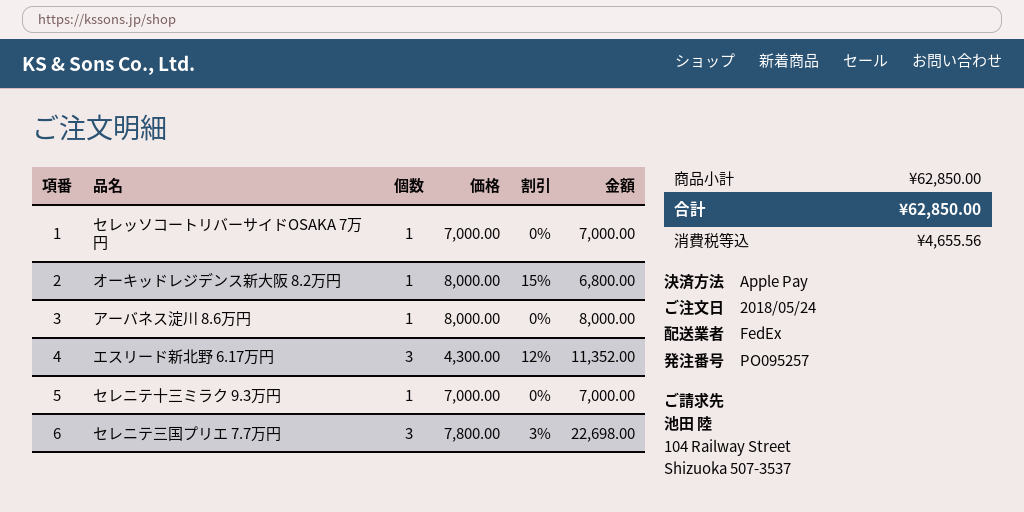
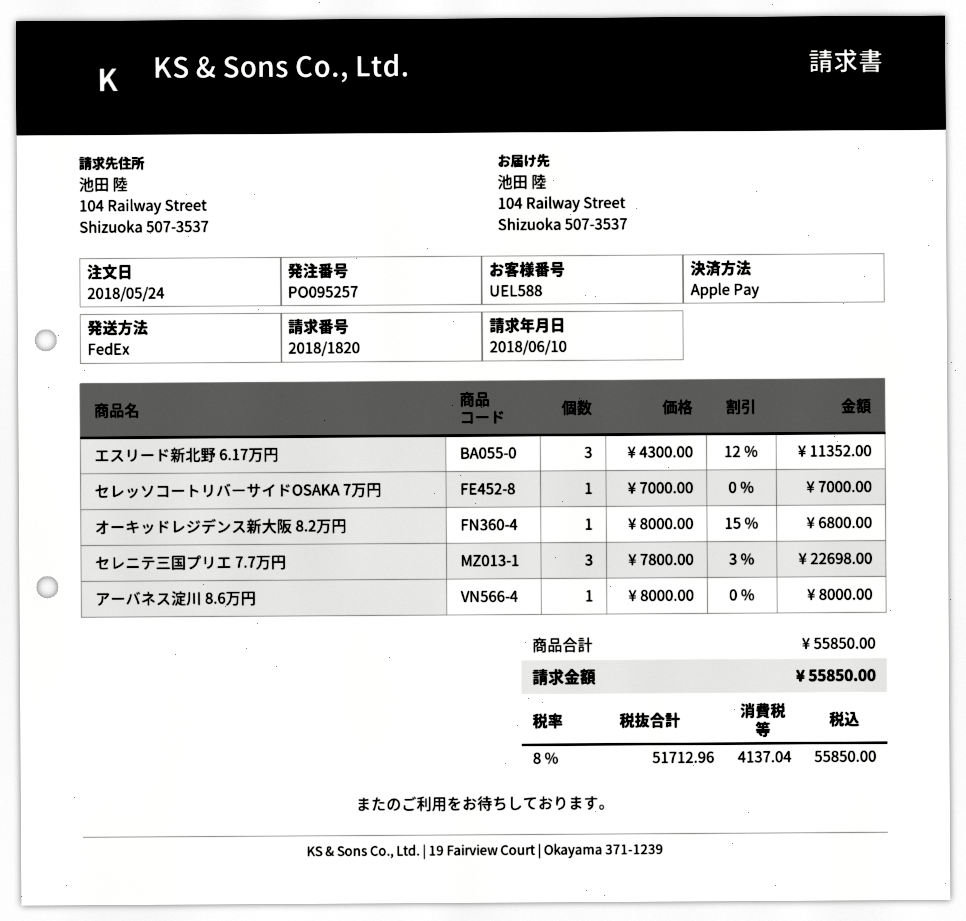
セレニテ十三ミラク 9.3万円: 1 x 7000.00 = 7000.00 -> none
subtotal: 62850.00 -> 55850.00
tax: 4655.56 -> 4137.04
total: 62850.00 -> 55850.00

